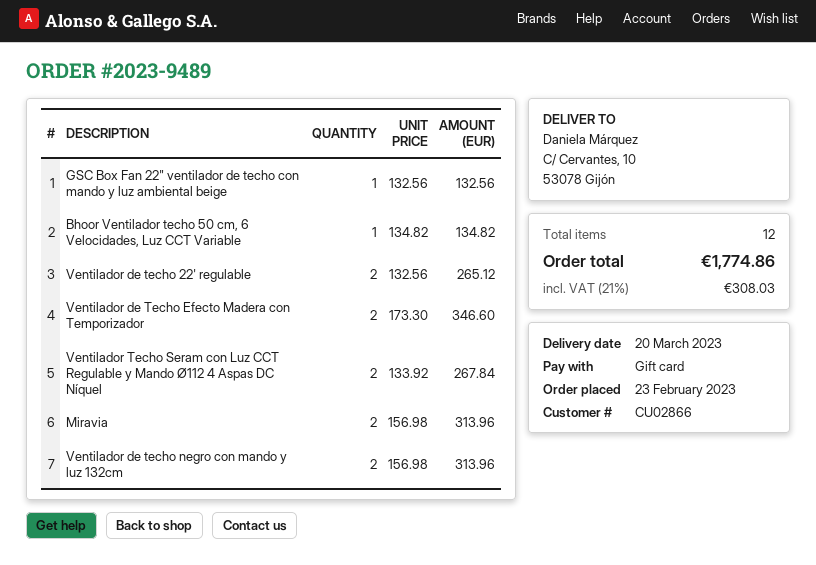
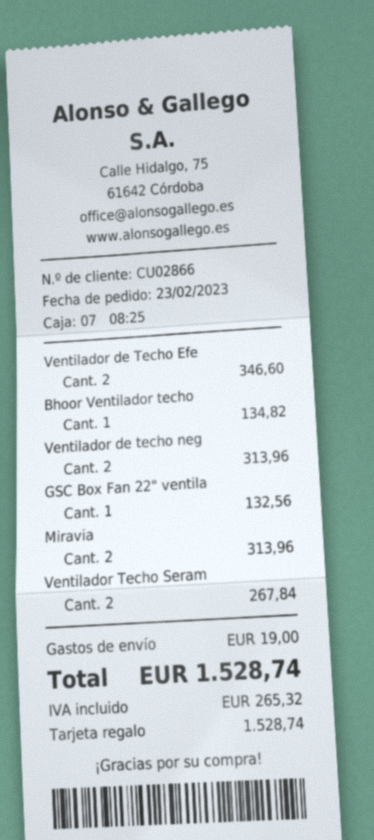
Ventilador de techo 22' regulable: 2 for 265.12 -> none
shipping: none -> 19.00
tax: 308.03 -> 265.32
total: 1774.86 -> 1528.74

